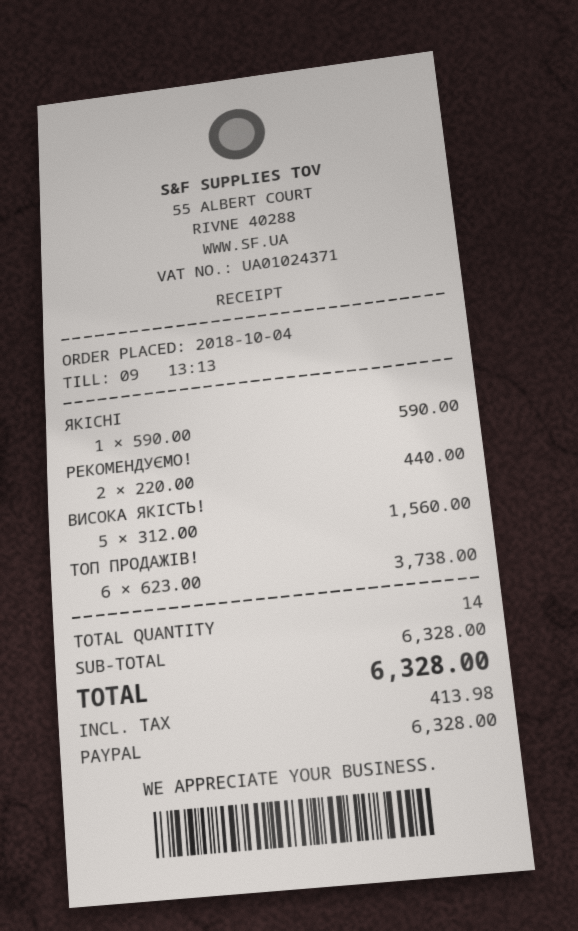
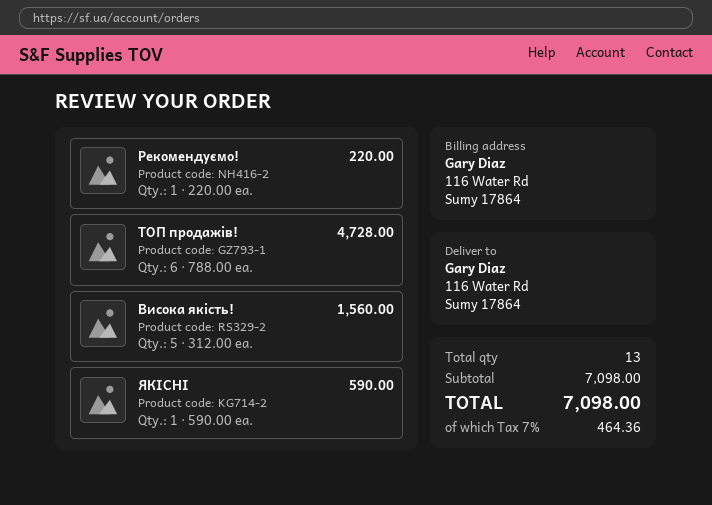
РЕКОМЕНДУЄМО!: 2 x 220.00 = 440.00 -> 1 x 220.00 = 220.00
ТОП ПРОДАЖІВ!: 6 x 623.00 = 3738.00 -> 6 x 788.00 = 4728.00
total quantity: 14 -> 13
subtotal: 6328.00 -> 7098.00
tax: 413.98 -> 464.36
total: 6328.00 -> 7098.00

